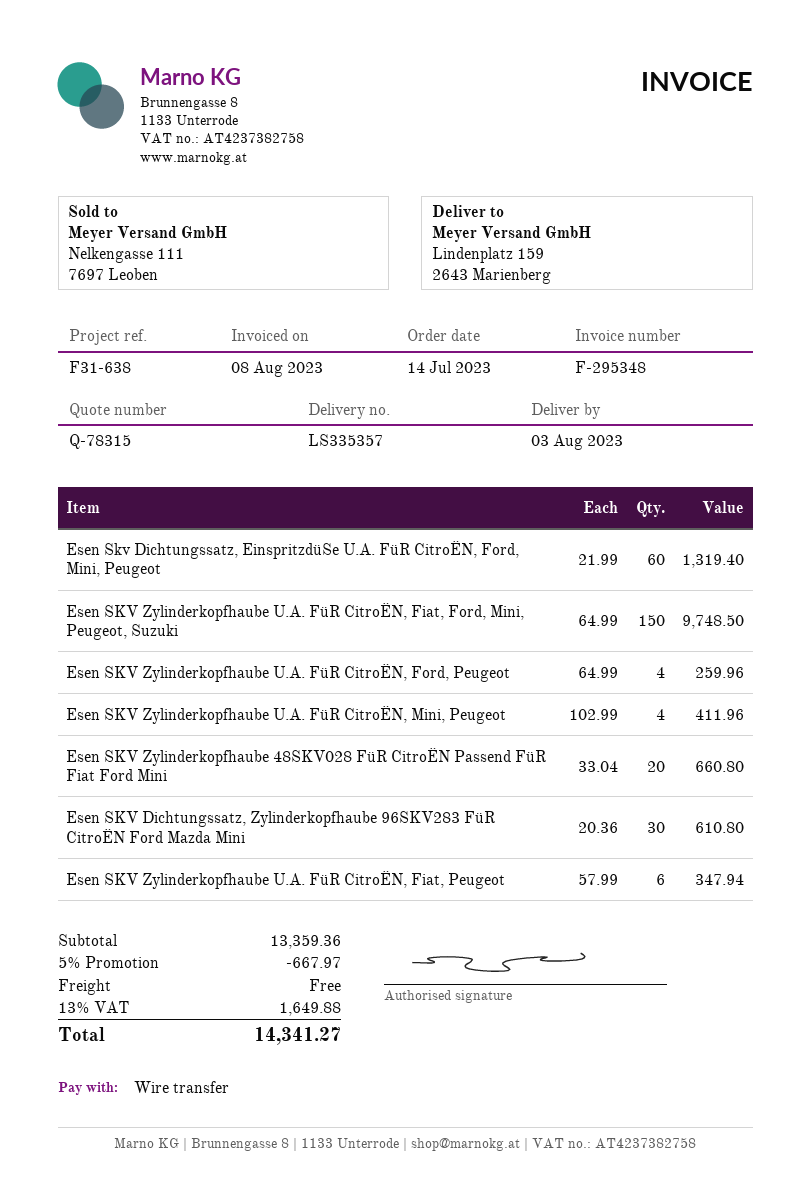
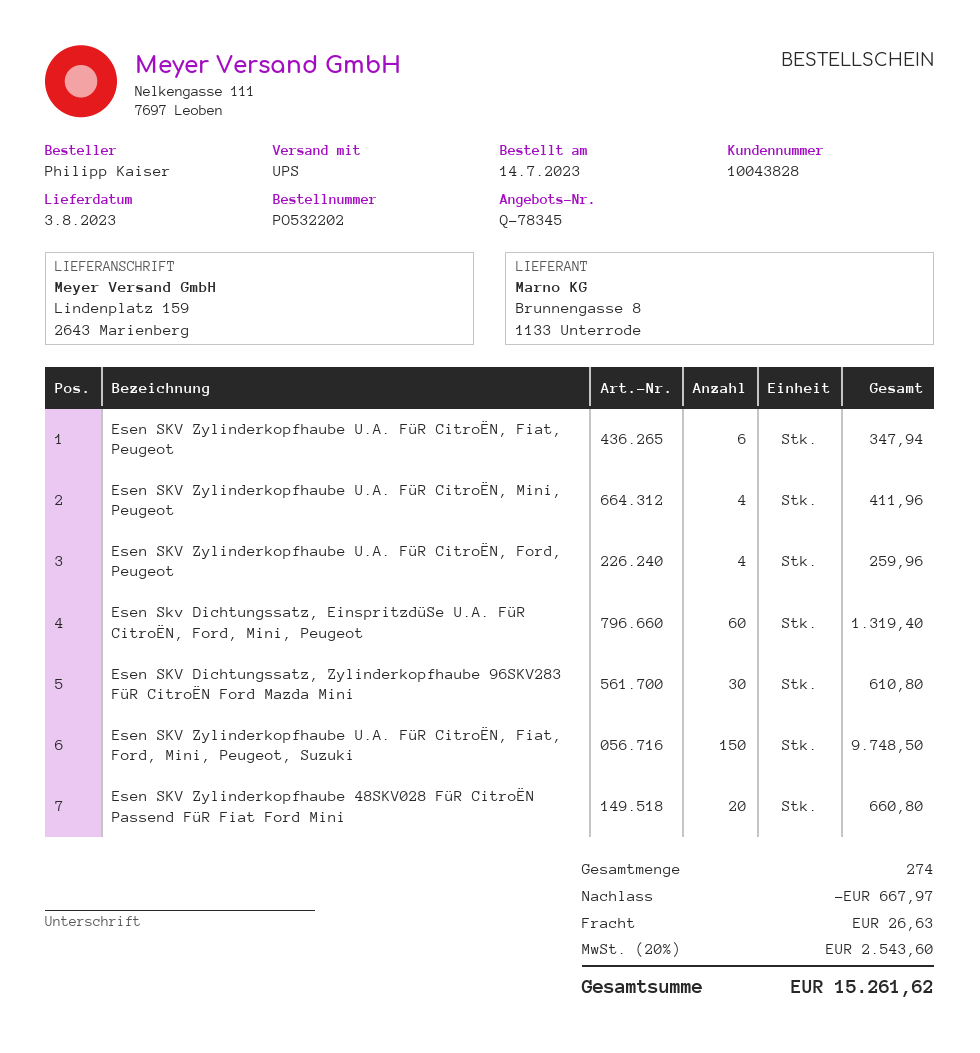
quote number: Q-78315 -> Q-78345
shipping: 0.00 -> 26.63
tax: 13% = 1649.88 -> 20% = 2543.60
total: 14341.27 -> 15261.62

